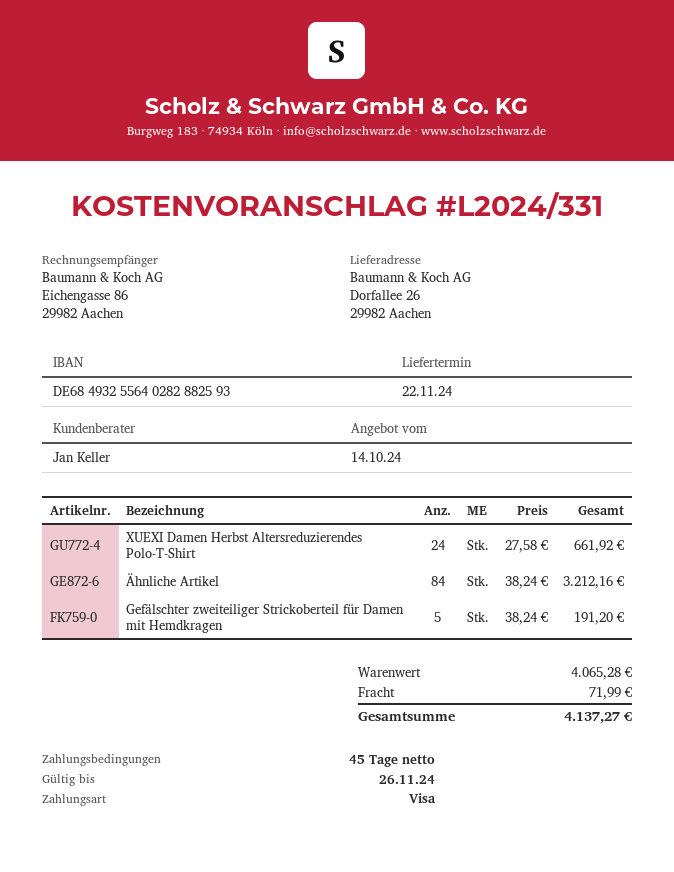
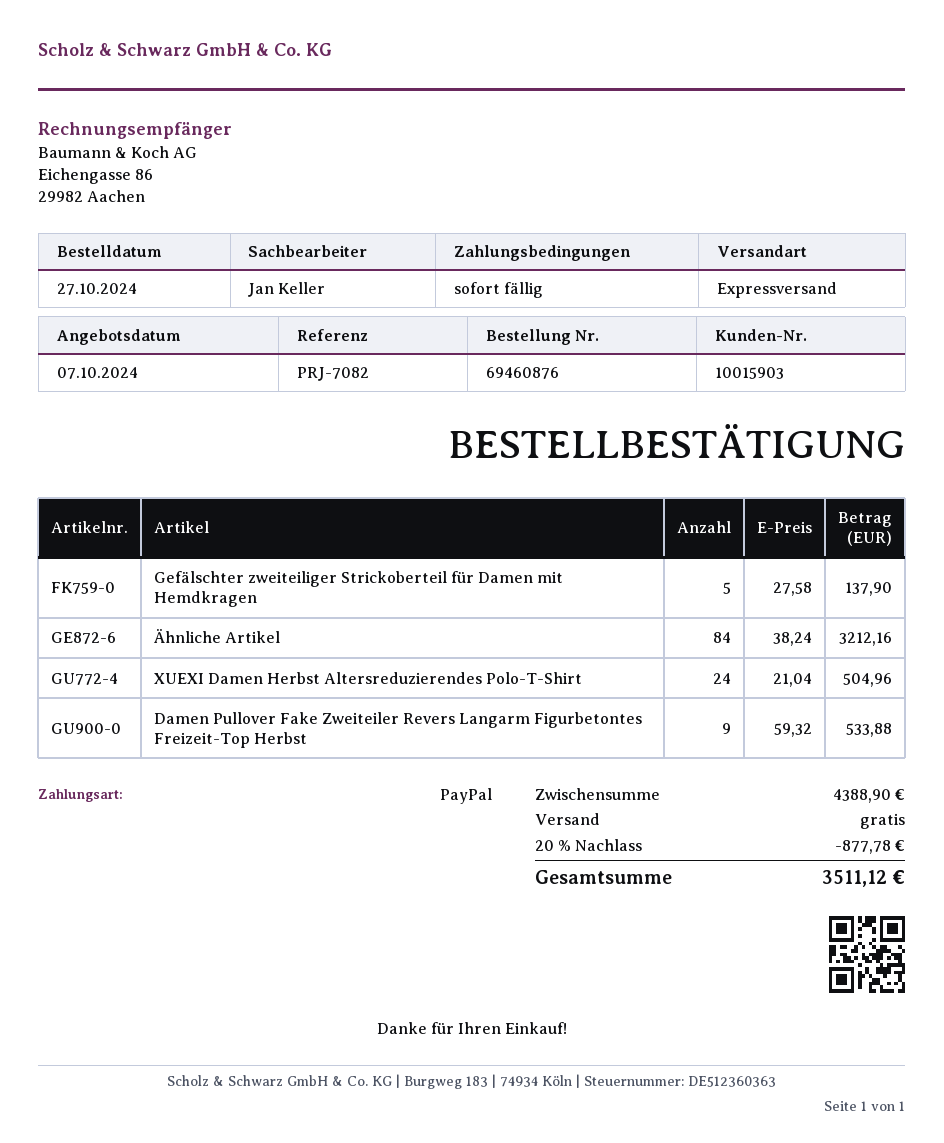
quote date: 2024-10-14 -> 2024-10-07
payment terms: 45 days -> on receipt
payment method: Visa -> PayPal
XUEXI Damen Herbst Altersreduzierendes Polo-T-Shirt: 24 x 27.58 = 661.92 -> 24 x 21.04 = 504.96
Gefälschter zweiteiliger Strickoberteil für Damen mit Hemdkragen: 5 x 38.24 = 191.20 -> 5 x 27.58 = 137.90
Damen Pullover Fake Zweiteiler Revers Langarm Figurbetontes Freizeit-Top Herbst: none -> 9 x 59.32 = 533.88
subtotal: 4065.28 -> 4388.90
discount: none -> 20% = 877.78
shipping: 71.99 -> 0.00
total: 4137.27 -> 3511.12

